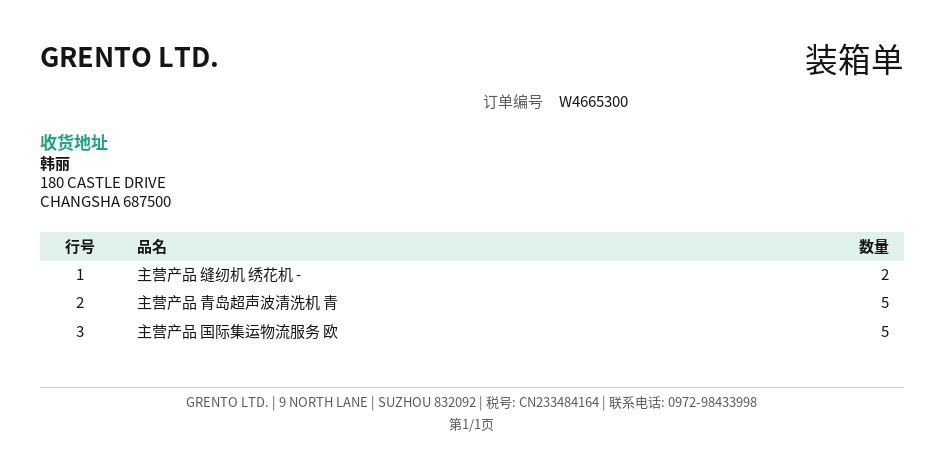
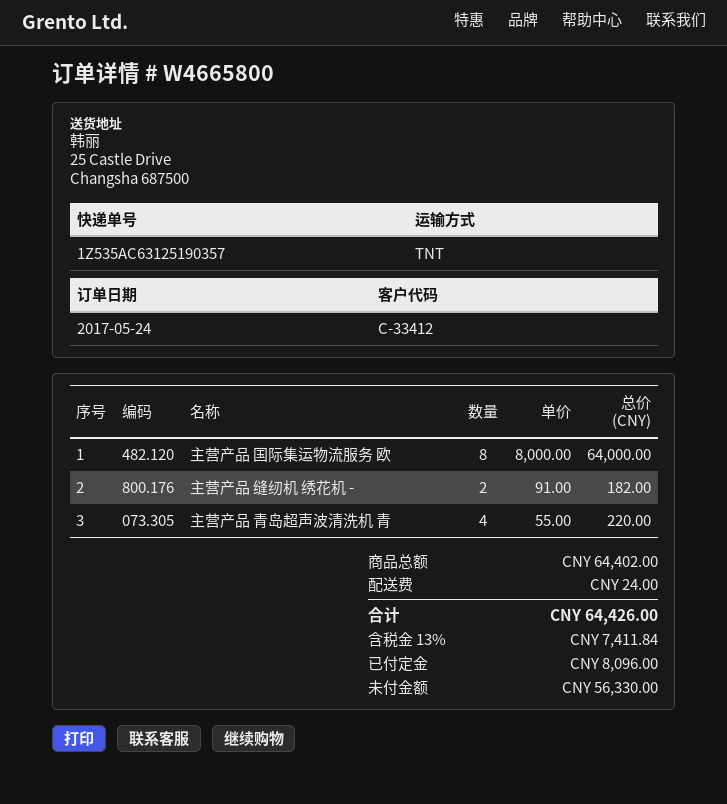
order number: W4665300 -> W4665800
ship to: 180 CASTLE DRIVE, CHANGSHA 687500 -> 25 Castle Drive, Changsha 687500
主营产品 青岛超声波清洗机 青: 5 -> 4
主营产品 国际集运物流服务 欧: 5 -> 8

